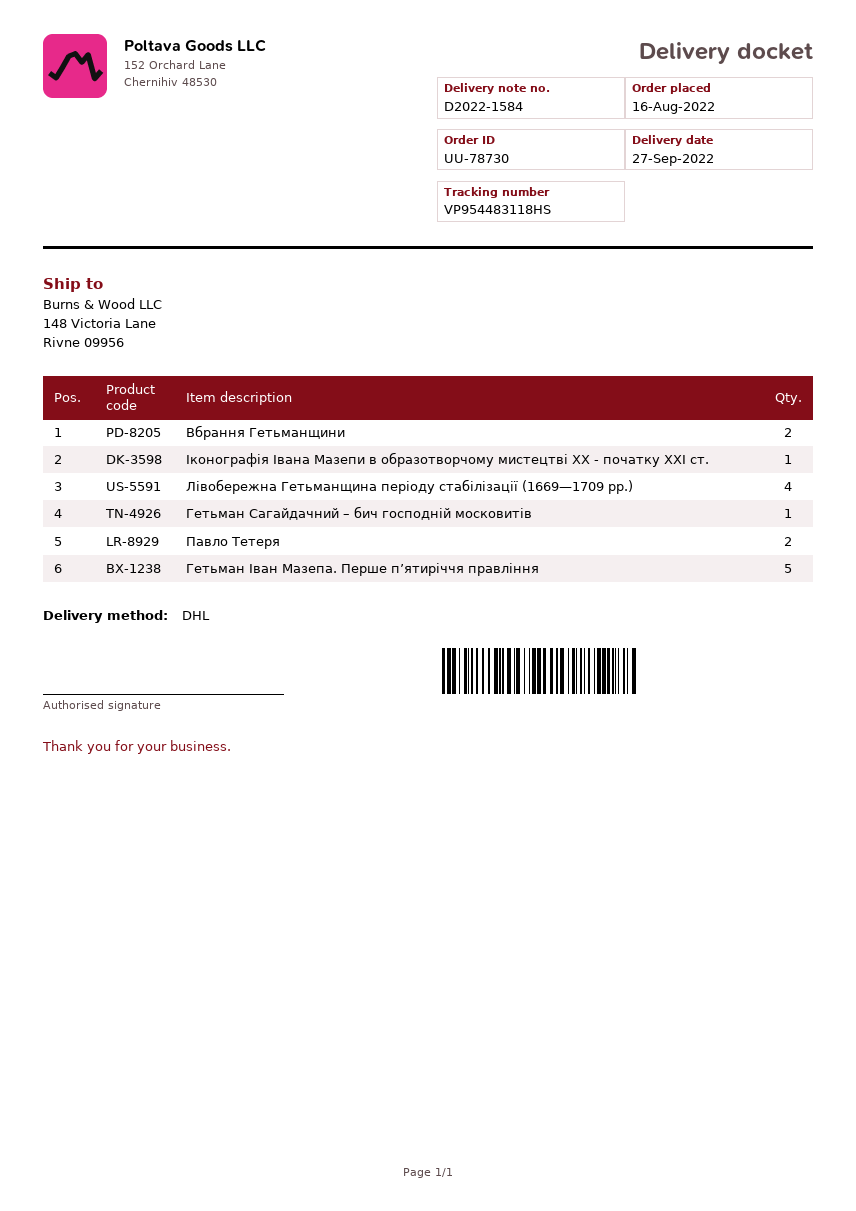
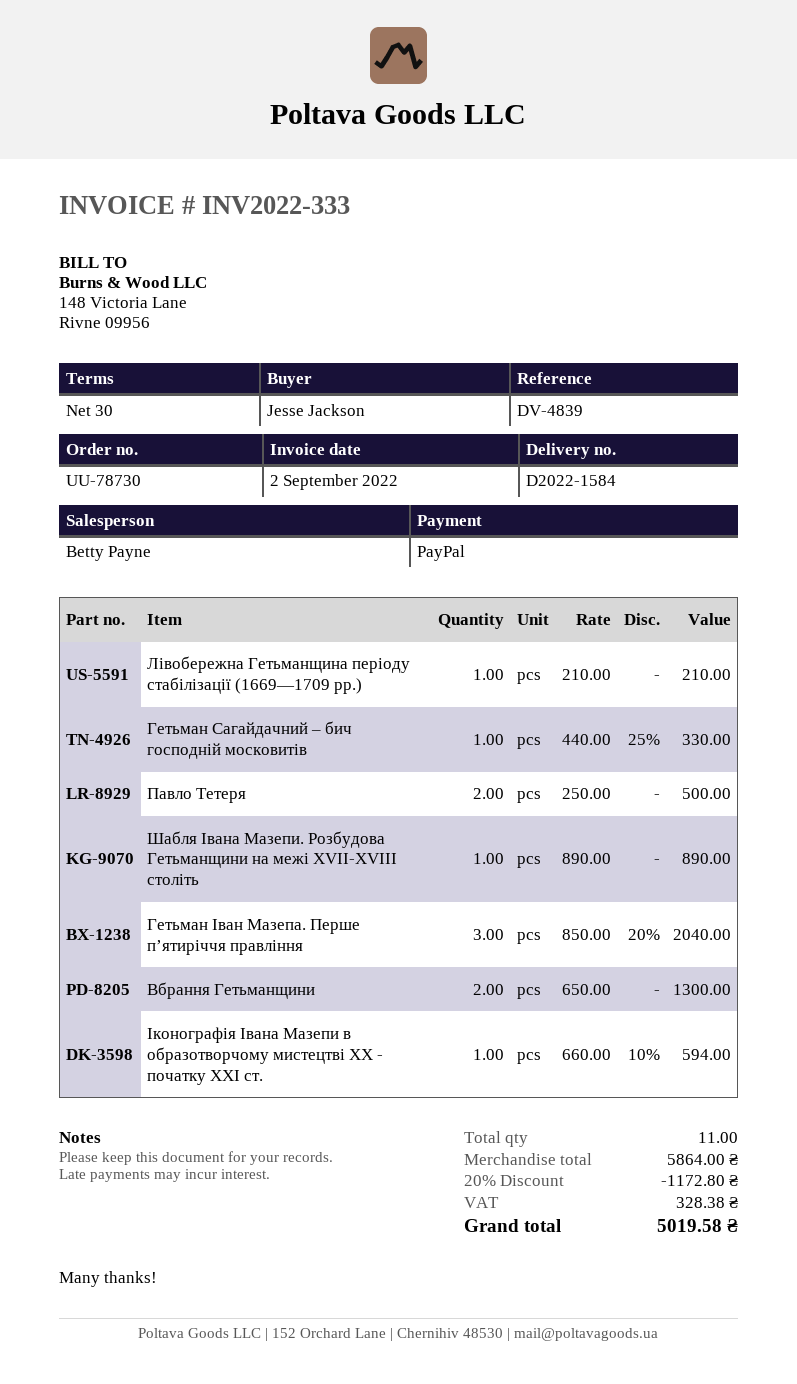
Лівобережна Гетьманщина періоду стабілізації (1669—1709 рр.): 4 -> 1
Гетьман Іван Мазепа. Перше п’ятиріччя правління: 5 -> 3
Шабля Івана Мазепи. Розбудова Гетьманщини на межі ХVІІ-ХVІІІ століть: none -> 1

